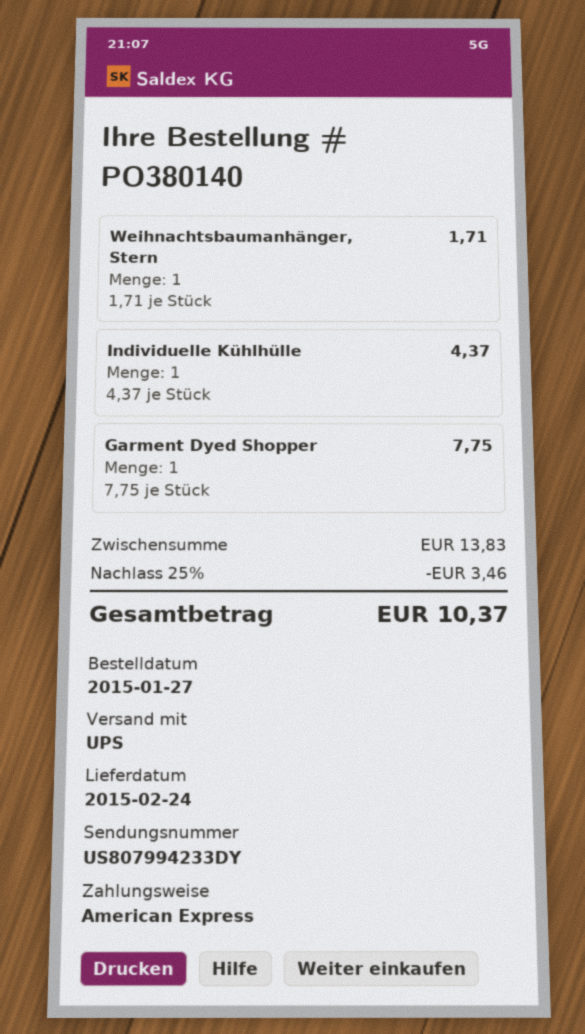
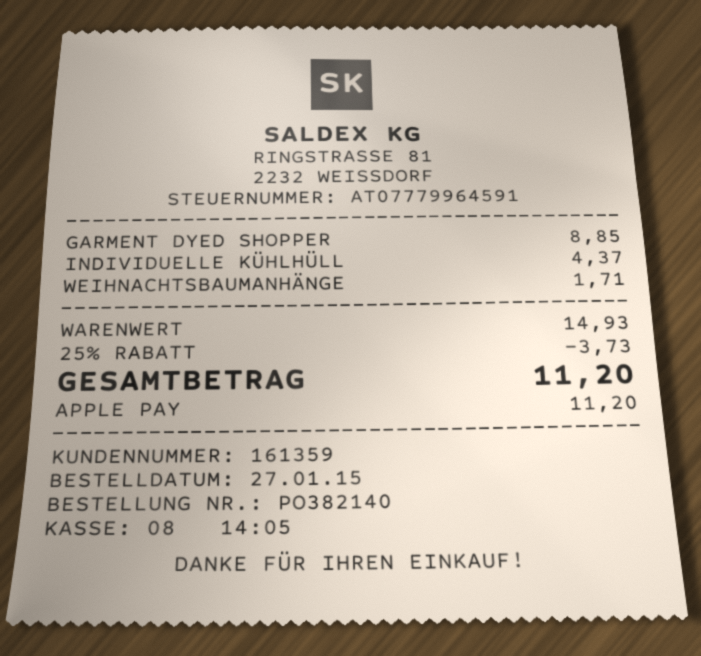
order number: PO380140 -> PO382140
payment method: American Express -> Apple Pay
Garment Dyed Shopper: 1 for 7.75 -> 1 for 8.85
subtotal: 13.83 -> 14.93
discount: 25% = 3.46 -> 25% = 3.73
total: 10.37 -> 11.20

